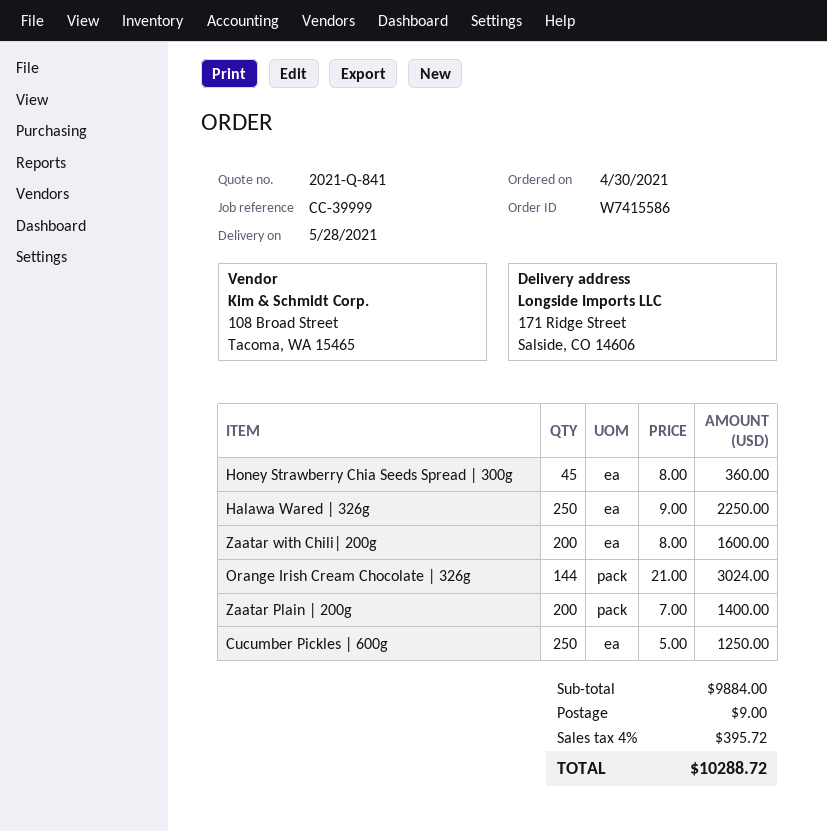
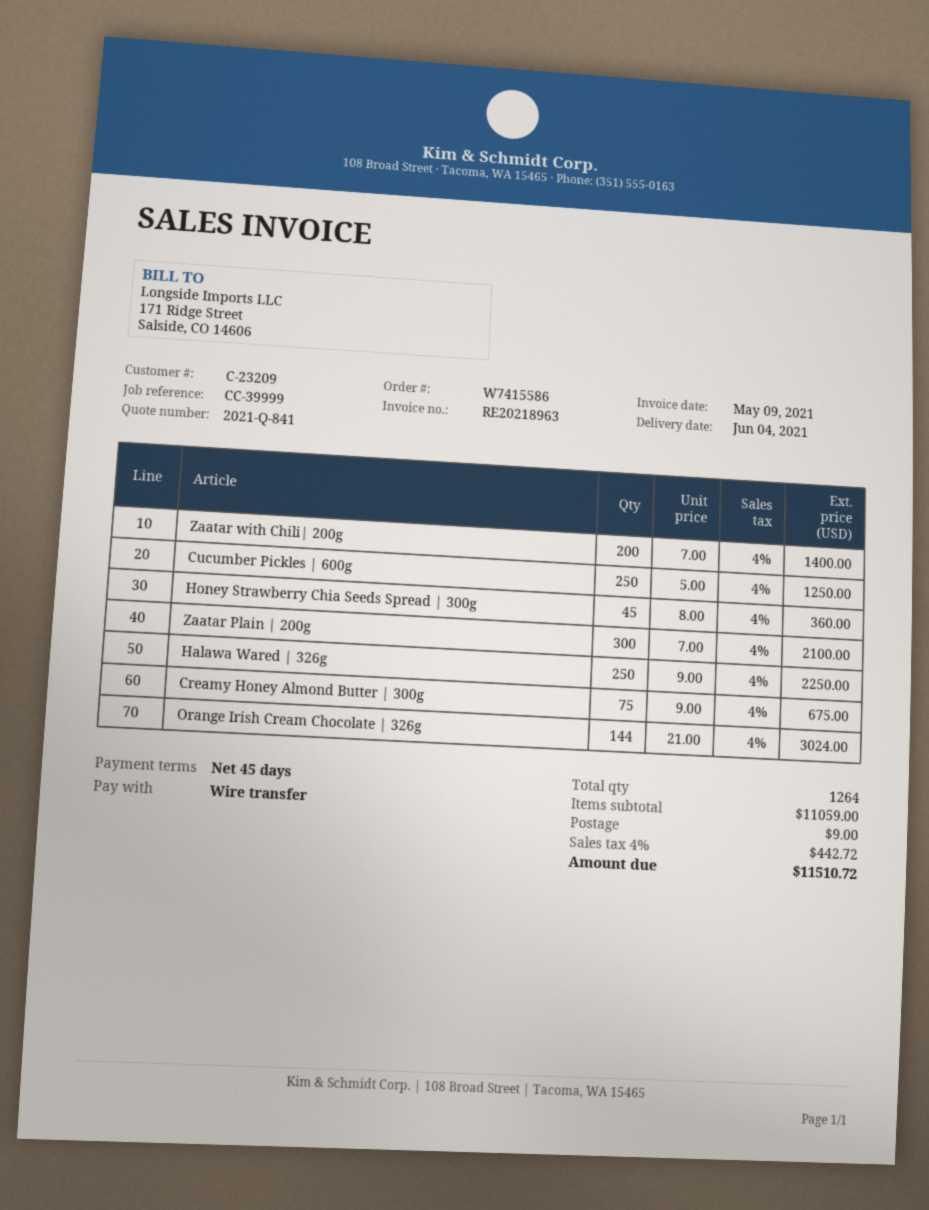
delivery date: 2021-05-28 -> 2021-06-04
Zaatar with Chili| 200g: 200 x 8.00 = 1600.00 -> 200 x 7.00 = 1400.00
Zaatar Plain | 200g: 200 x 7.00 = 1400.00 -> 300 x 7.00 = 2100.00
Creamy Honey Almond Butter | 300g: none -> 75 x 9.00 = 675.00
subtotal: 9884.00 -> 11059.00
tax: 4% = 395.72 -> 4% = 442.72
total: 10288.72 -> 11510.72

